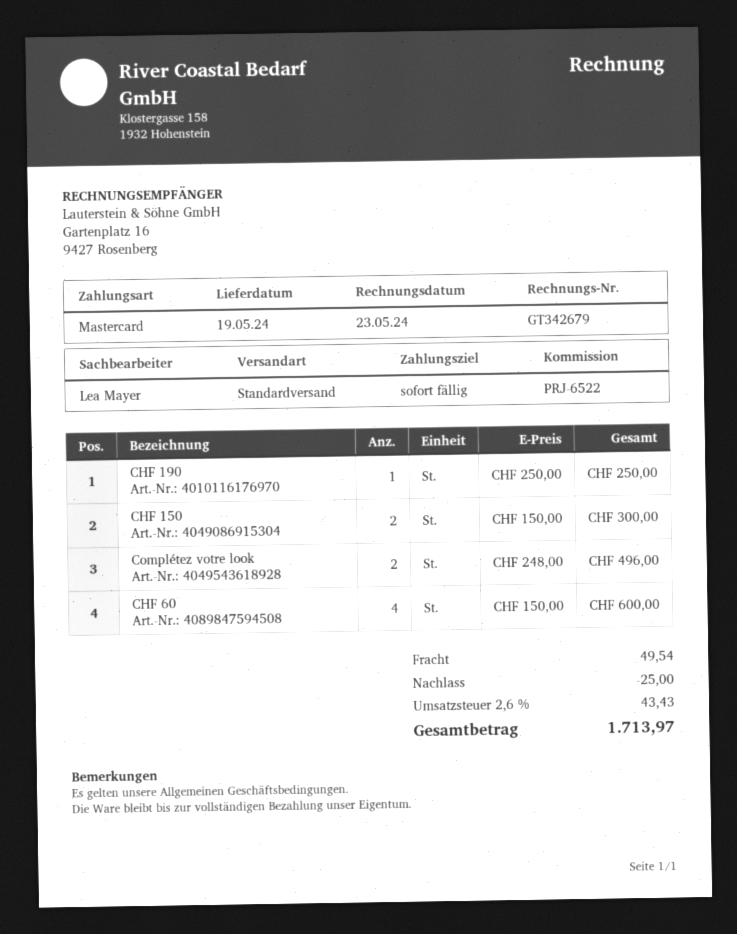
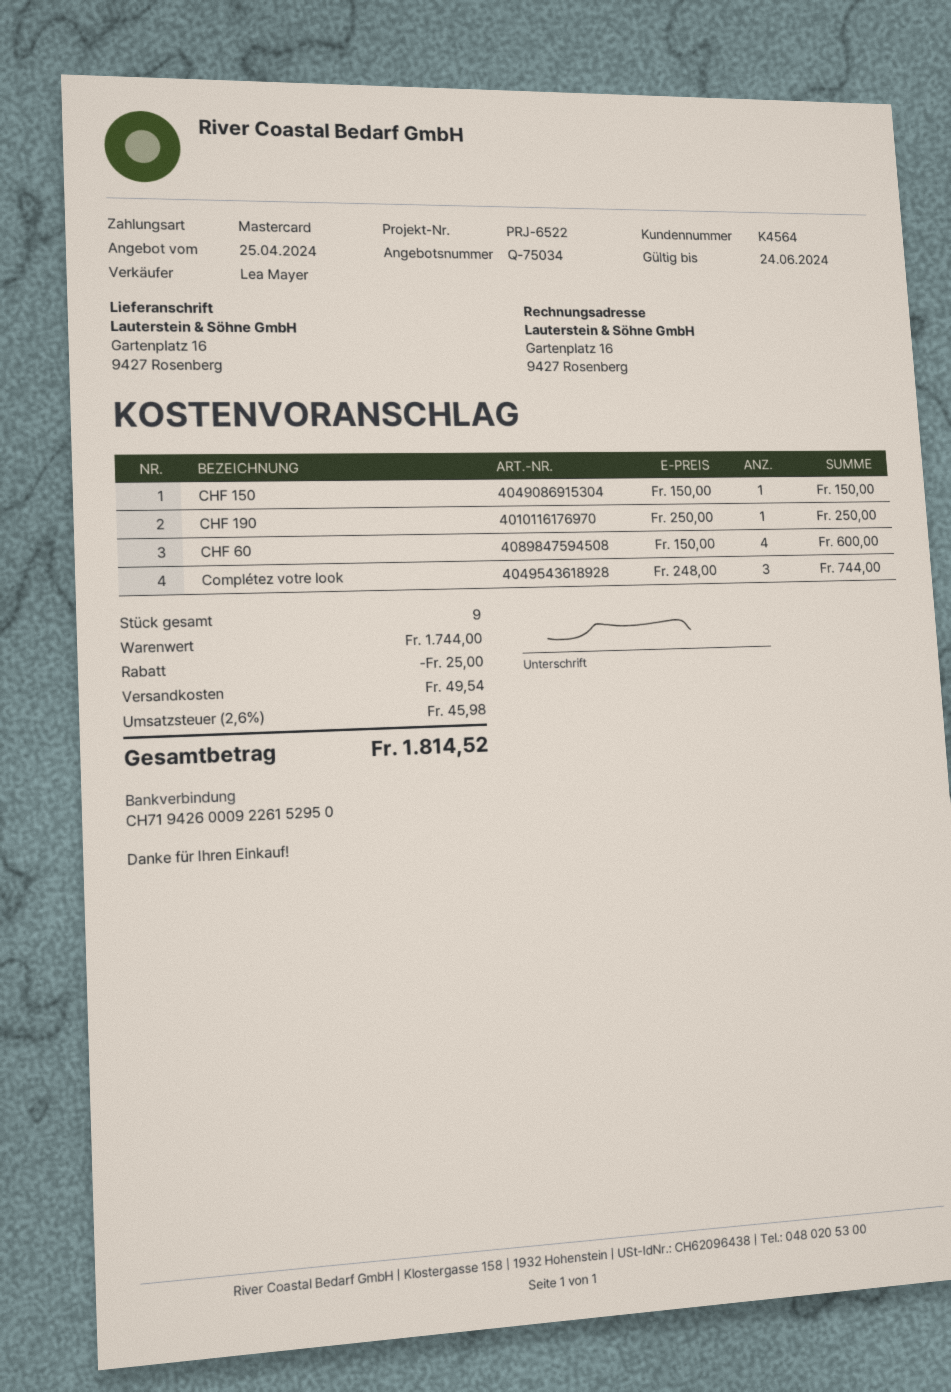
CHF 150: 2 x 150.00 = 300.00 -> 1 x 150.00 = 150.00
Complétez votre look: 2 x 248.00 = 496.00 -> 3 x 248.00 = 744.00
tax: 2.6% = 43.43 -> 2.6% = 45.98
total: 1713.97 -> 1814.52

